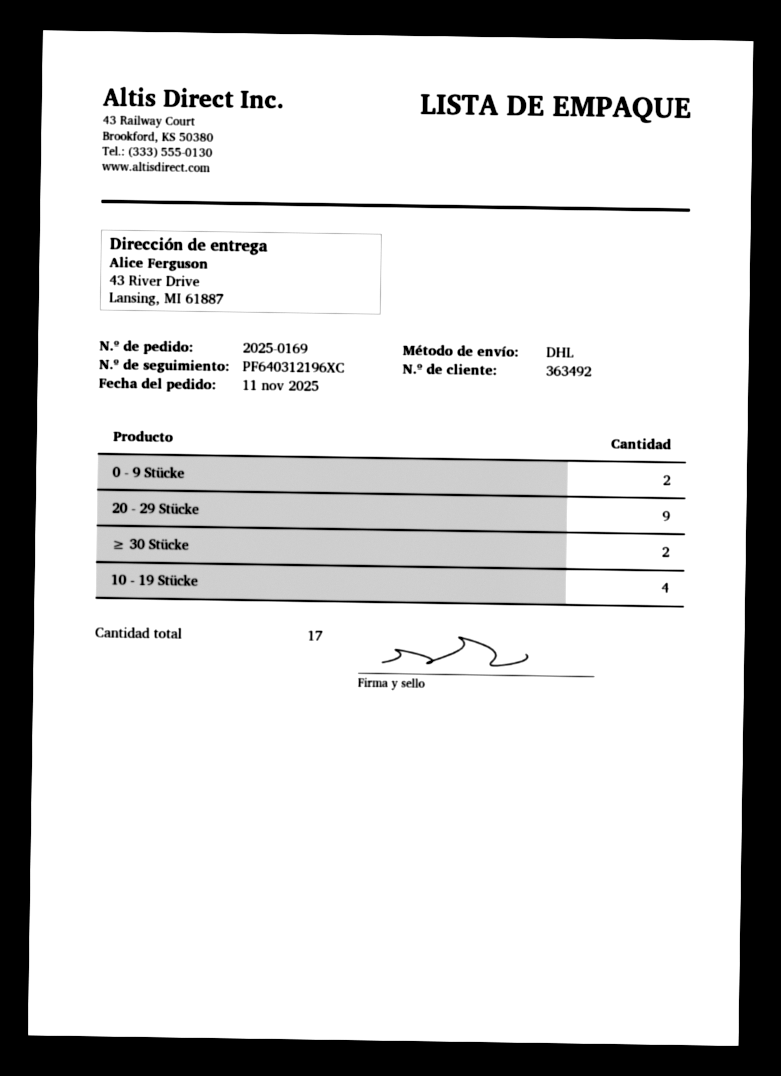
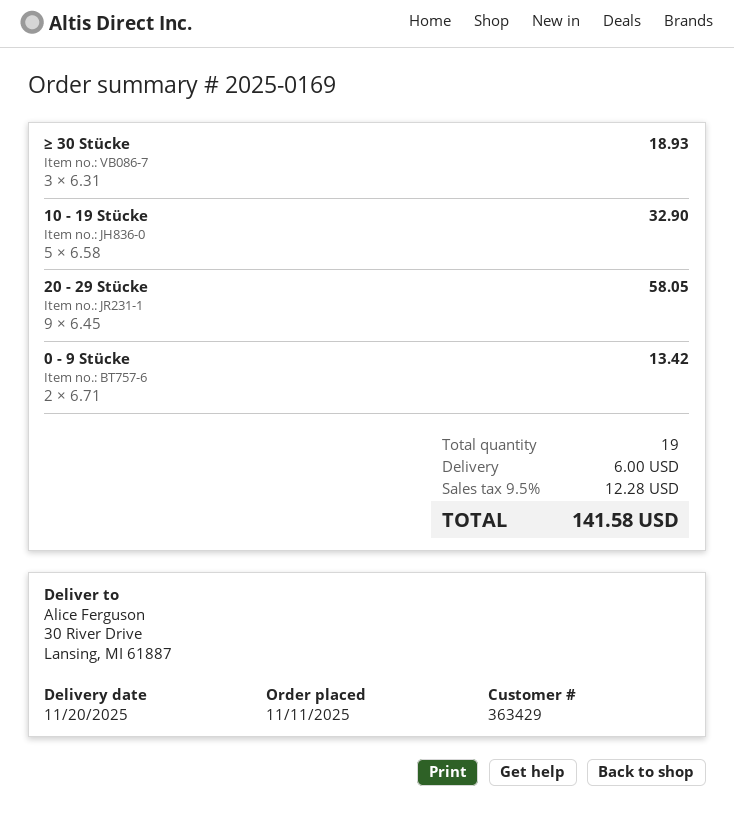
customer number: 363492 -> 363429
ship to: 43 River Drive, Lansing, MI 61887 -> 30 River Drive, Lansing, MI 61887
≥ 30 Stücke: 2 -> 3
10 - 19 Stücke: 4 -> 5
total quantity: 17 -> 19

